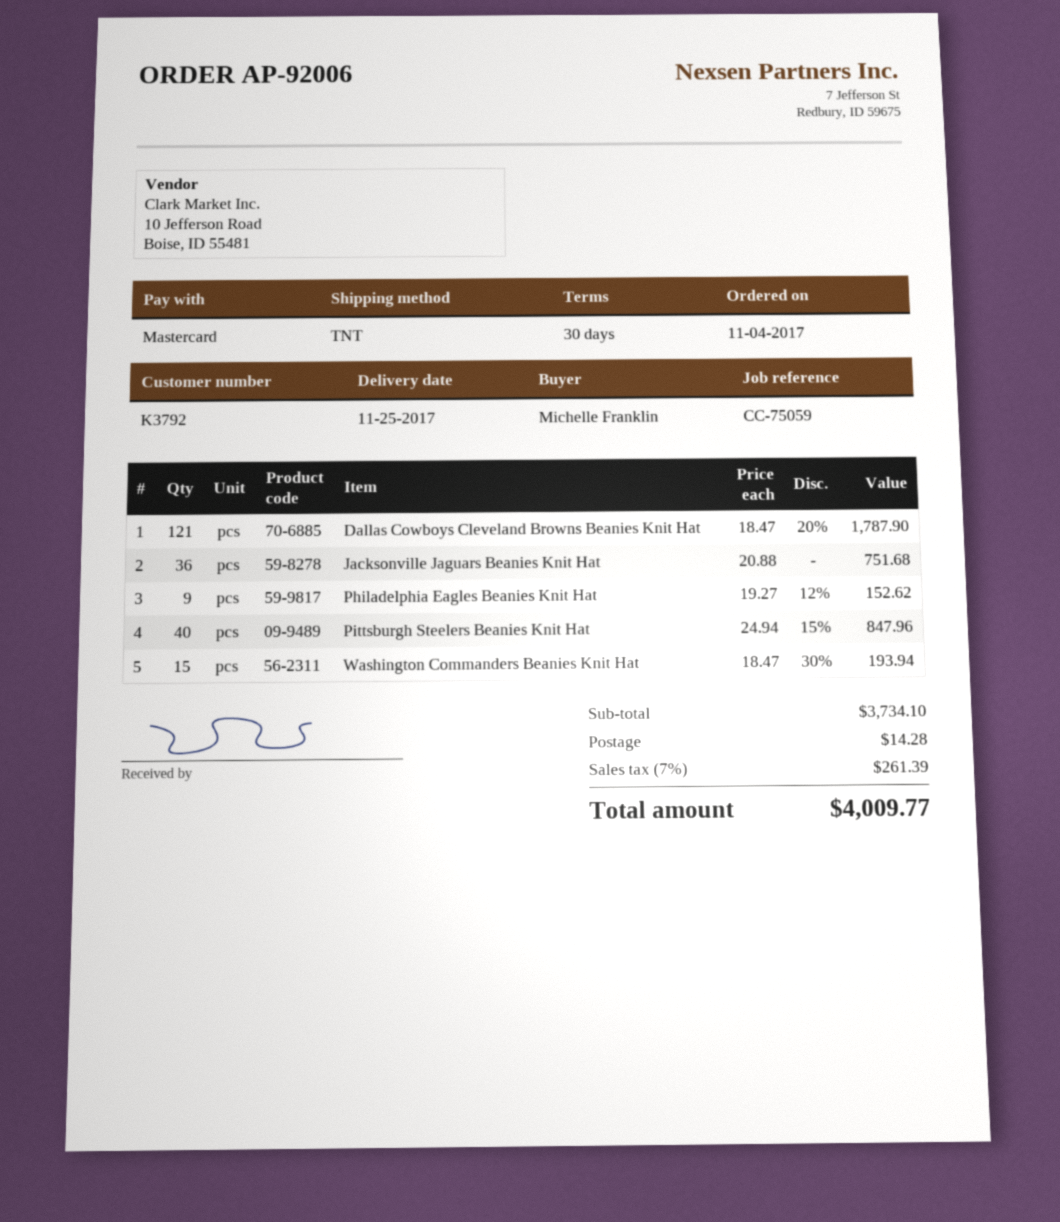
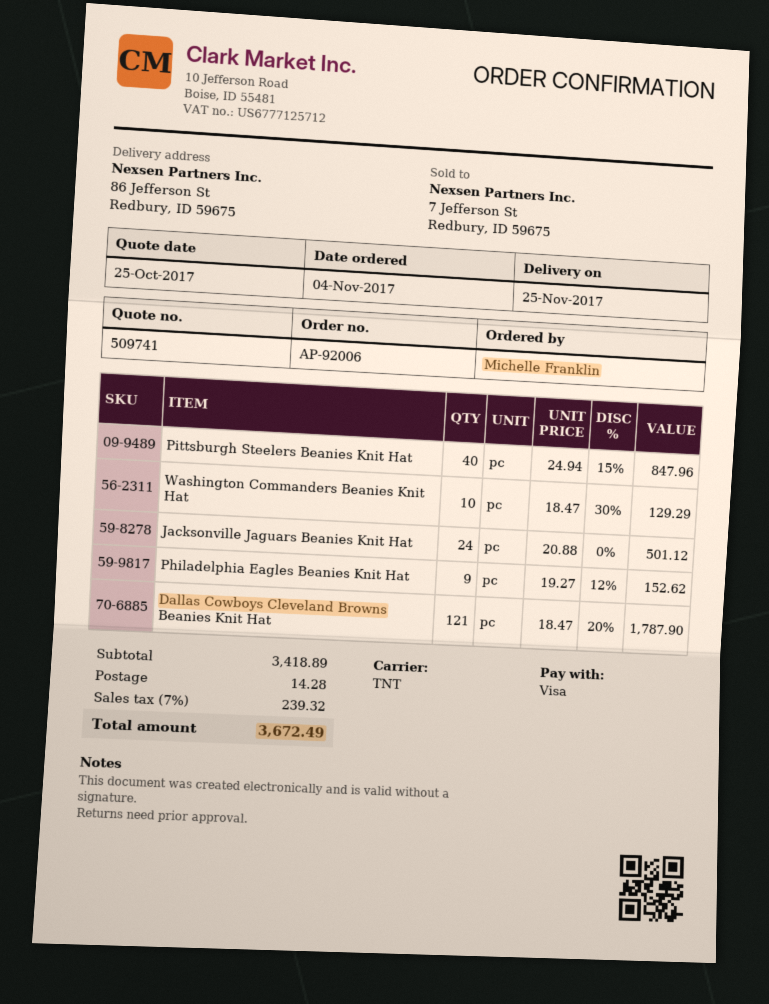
payment method: Mastercard -> Visa
Jacksonville Jaguars Beanies Knit Hat: 36 x 20.88 = 751.68 -> 24 x 20.88 = 501.12
Washington Commanders Beanies Knit Hat: 15 x 18.47 - 30% = 193.94 -> 10 x 18.47 - 30% = 129.29
subtotal: 3734.10 -> 3418.89
tax: 7% = 261.39 -> 7% = 239.32
total: 4009.77 -> 3672.49

